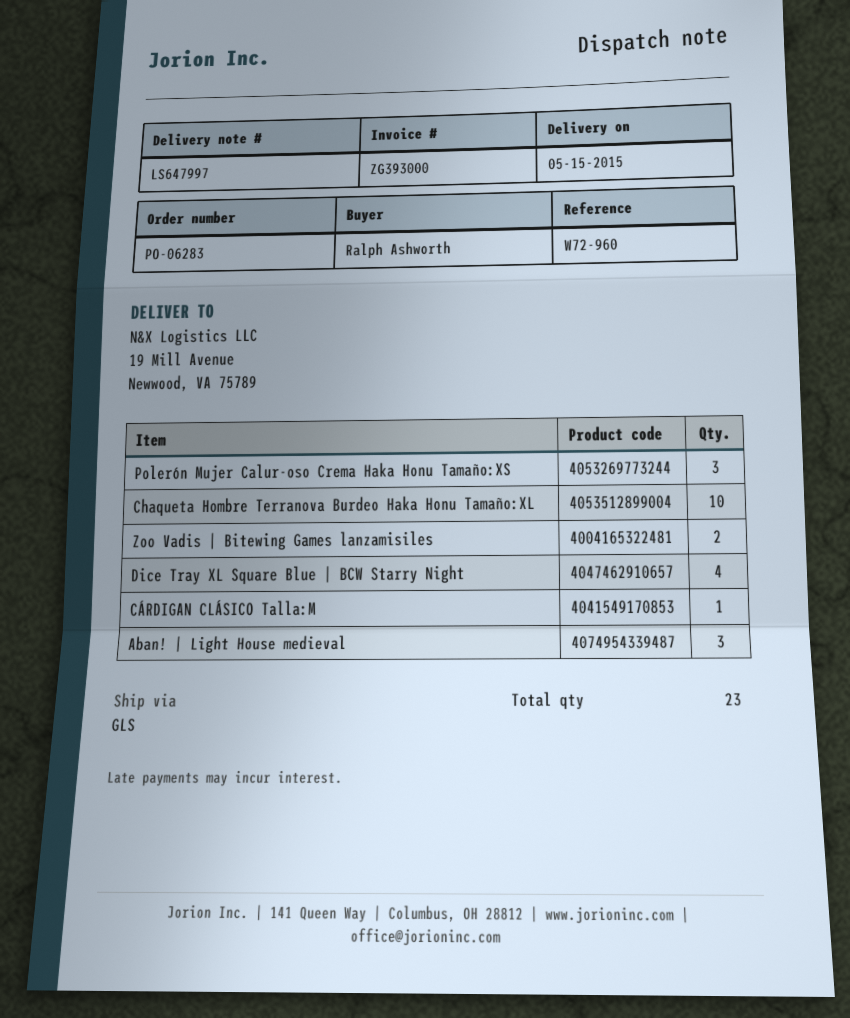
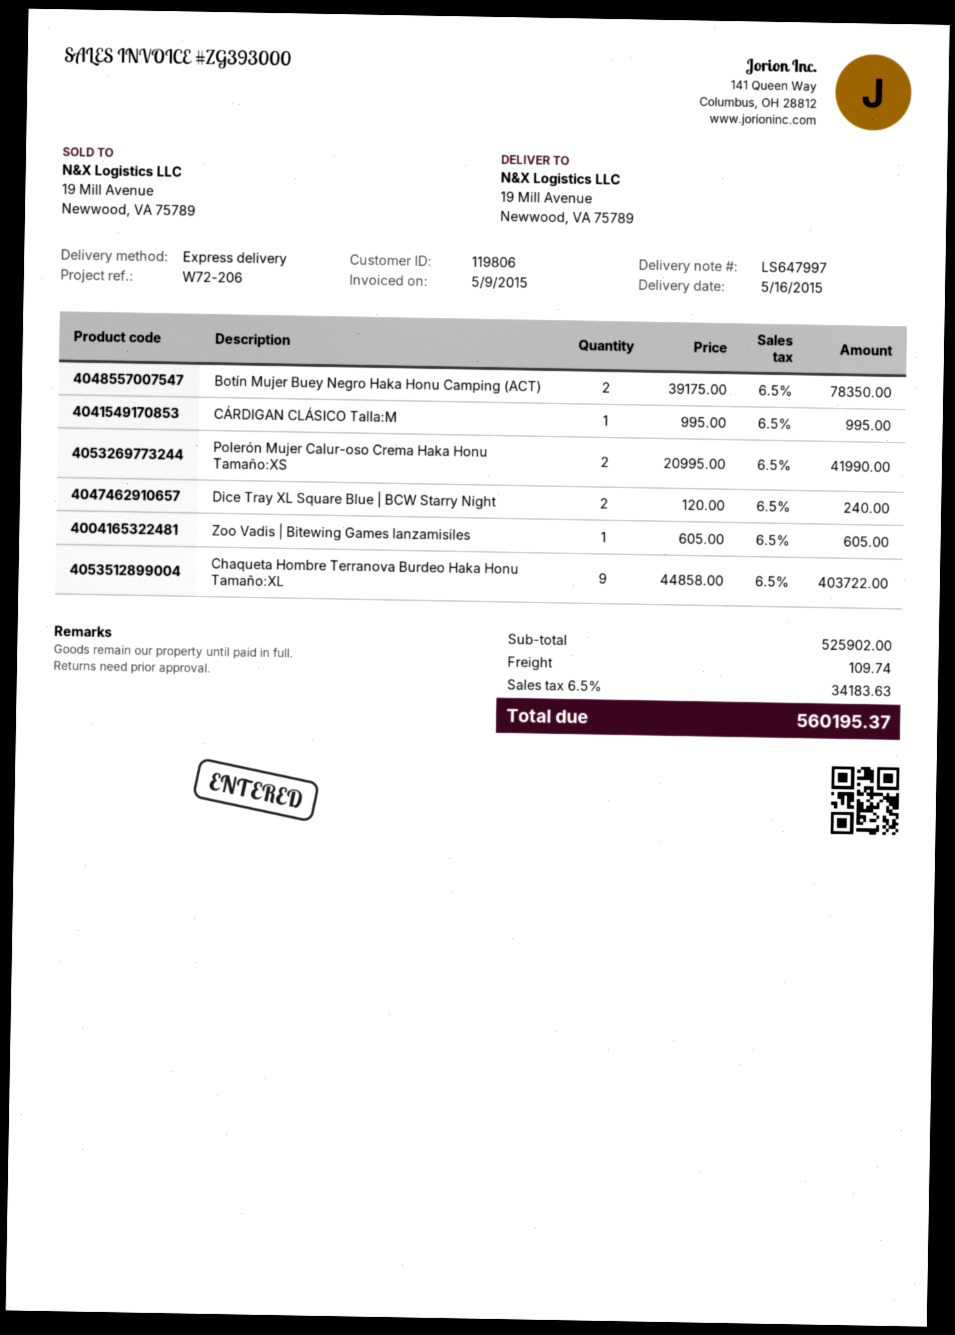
delivery date: 2015-05-15 -> 2015-05-16
reference: W72-960 -> W72-206
shipping method: GLS -> express
Polerón Mujer Calur-oso Crema Haka Honu Tamaño:XS: 3 -> 2
Chaqueta Hombre Terranova Burdeo Haka Honu Tamaño:XL: 10 -> 9
Zoo Vadis | Bitewing Games lanzamisiles: 2 -> 1
Dice Tray XL Square Blue | BCW Starry Night: 4 -> 2
Aban! | Light House medieval: 3 -> none
Botín Mujer Buey Negro Haka Honu Camping (ACT): none -> 2

